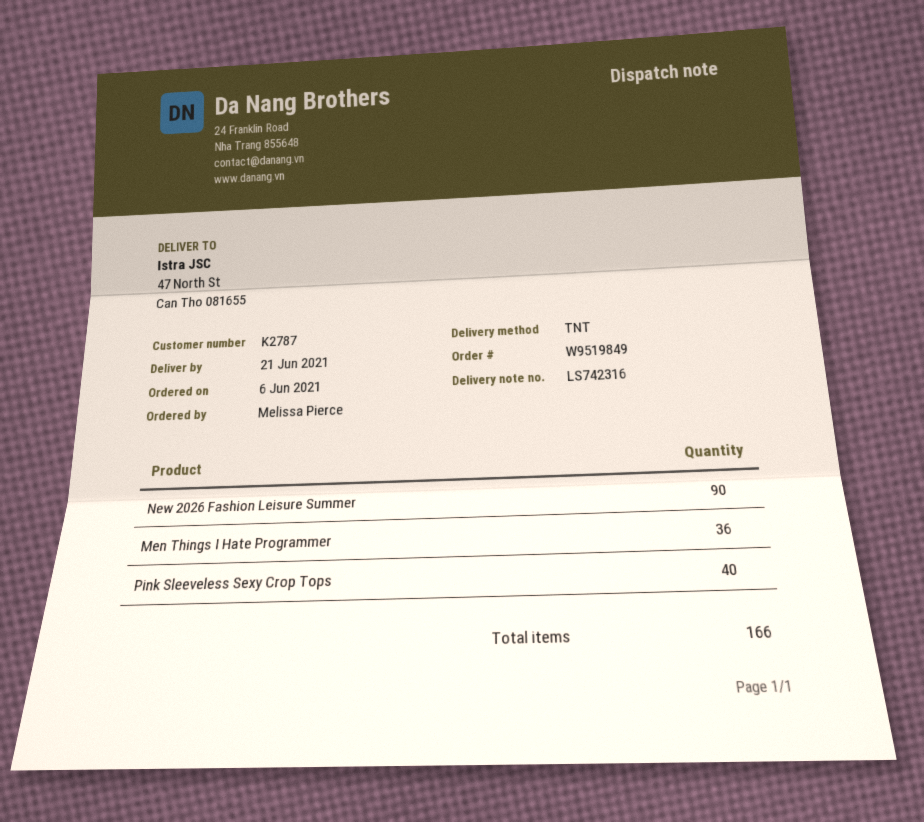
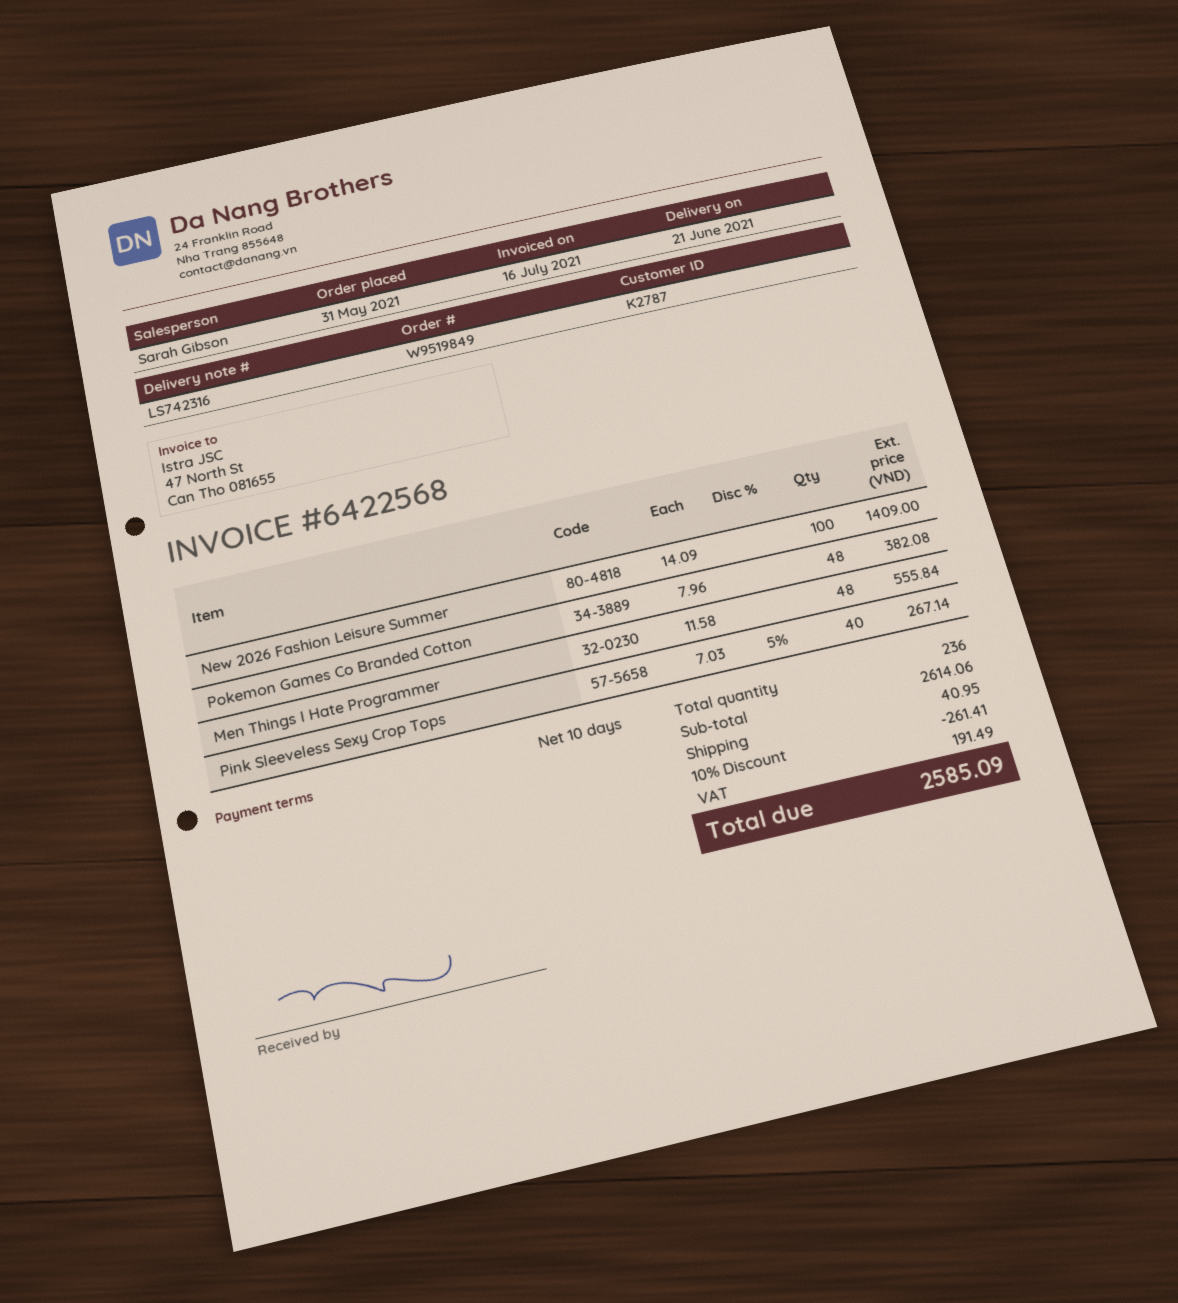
order date: 2021-06-06 -> 2021-05-31
New 2026 Fashion Leisure Summer: 90 -> 100
Men Things I Hate Programmer: 36 -> 48
Pokemon Games Co Branded Cotton: none -> 48
total quantity: 166 -> 236

